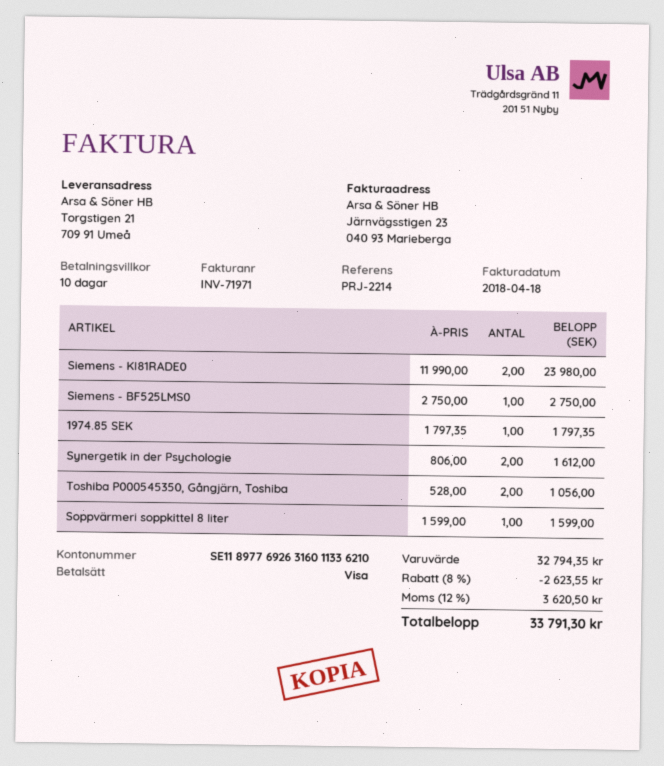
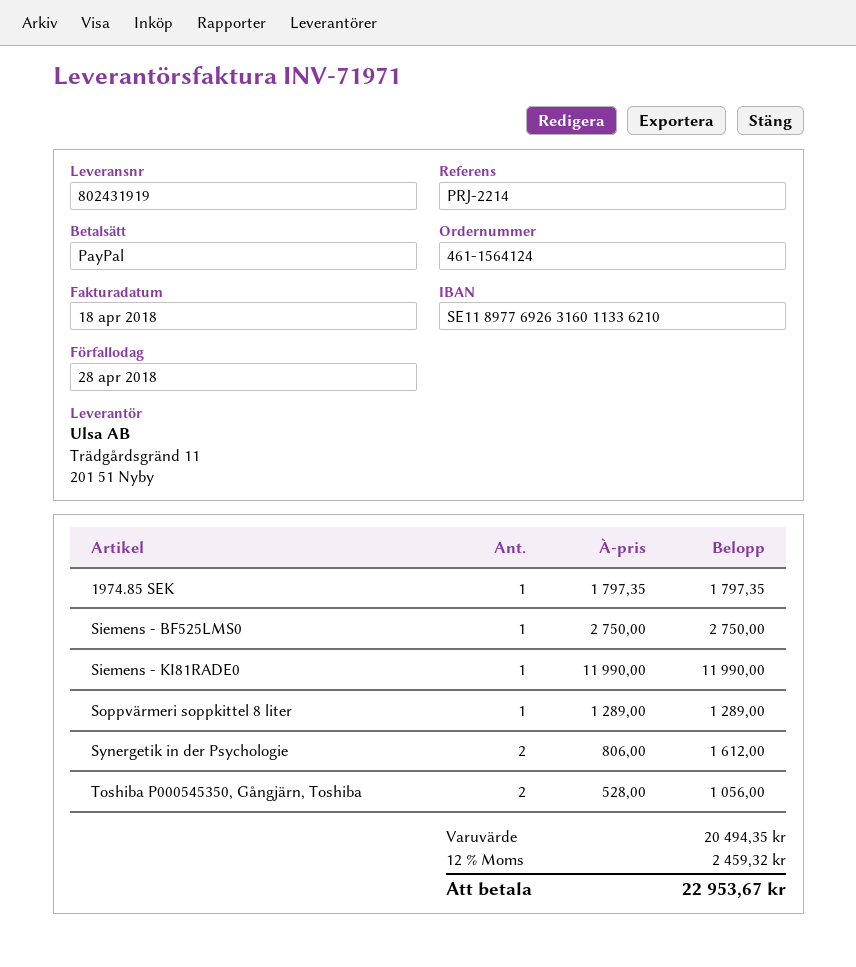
payment method: Visa -> PayPal
Siemens - KI81RADE0: 2 x 11990.00 = 23980.00 -> 1 x 11990.00 = 11990.00
Soppvärmeri soppkittel 8 liter: 1 x 1599.00 = 1599.00 -> 1 x 1289.00 = 1289.00
subtotal: 32794.35 -> 20494.35
discount: 8% = 2623.55 -> none
tax: 12% = 3620.50 -> 12% = 2459.32
total: 33791.30 -> 22953.67

